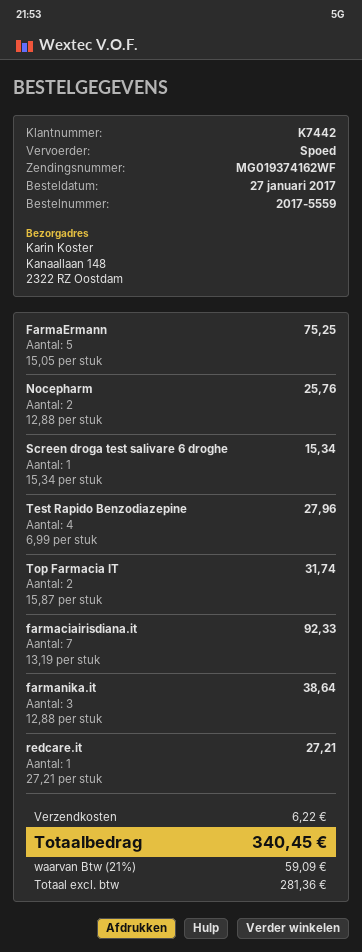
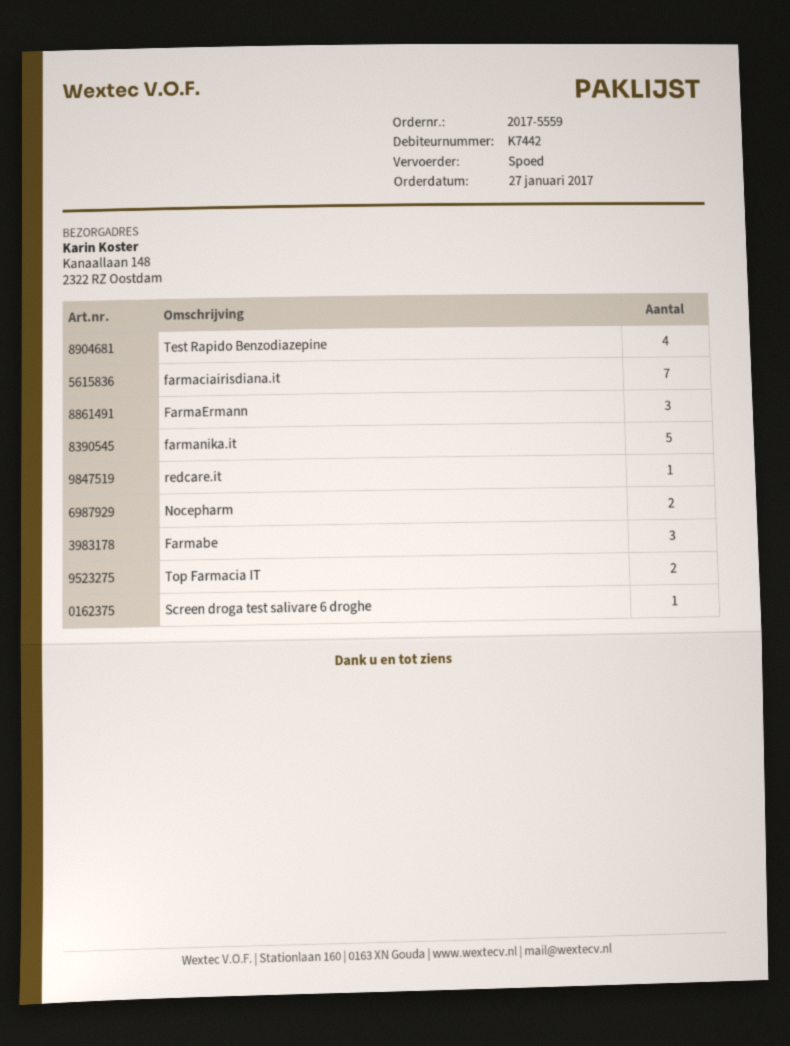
FarmaErmann: 5 -> 3
farmanika.it: 3 -> 5
Farmabe: none -> 3

